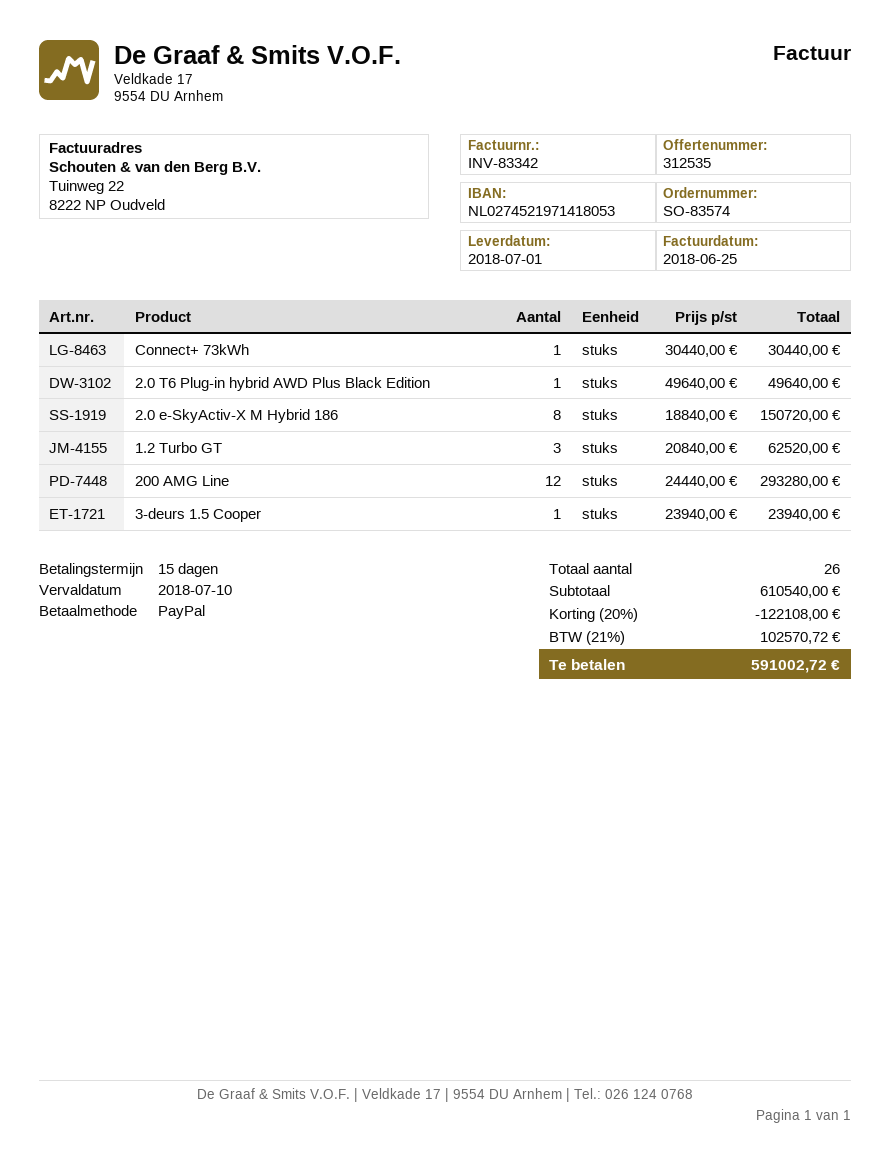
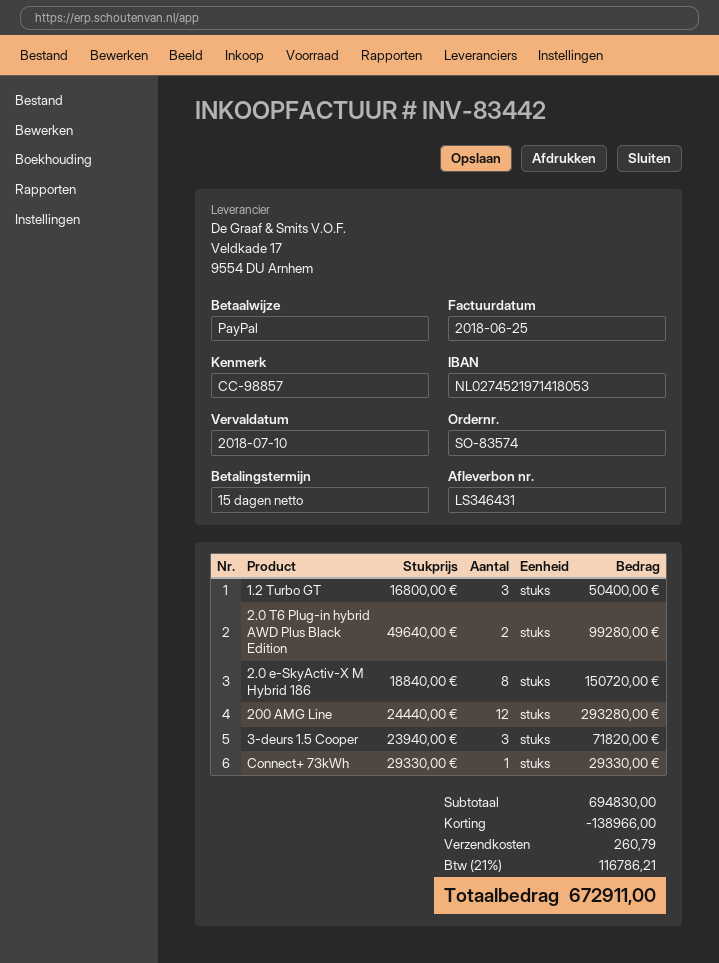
invoice number: INV-83342 -> INV-83442
Connect+ 73kWh: 1 x 30440.00 = 30440.00 -> 1 x 29330.00 = 29330.00
2.0 T6 Plug-in hybrid AWD Plus Black Edition: 1 x 49640.00 = 49640.00 -> 2 x 49640.00 = 99280.00
1.2 Turbo GT: 3 x 20840.00 = 62520.00 -> 3 x 16800.00 = 50400.00
3-deurs 1.5 Cooper: 1 x 23940.00 = 23940.00 -> 3 x 23940.00 = 71820.00
subtotal: 610540.00 -> 694830.00
discount: 122108.00 -> 138966.00
shipping: none -> 260.79
tax: 21% = 102570.72 -> 21% = 116786.21
total: 591002.72 -> 672911.00

